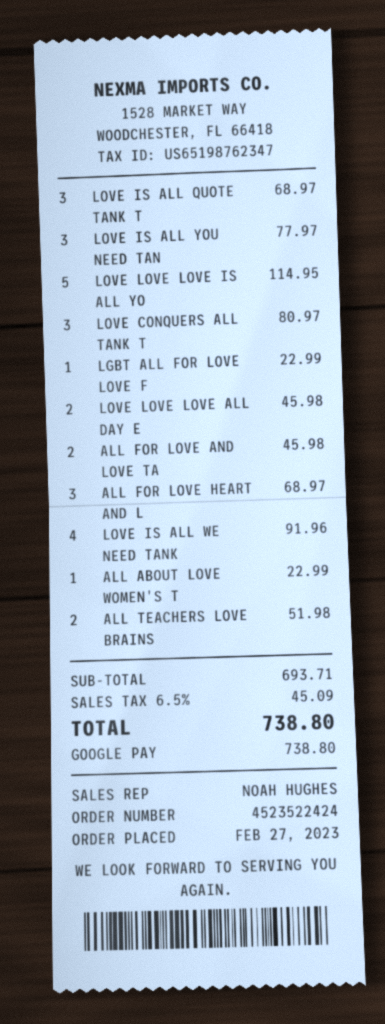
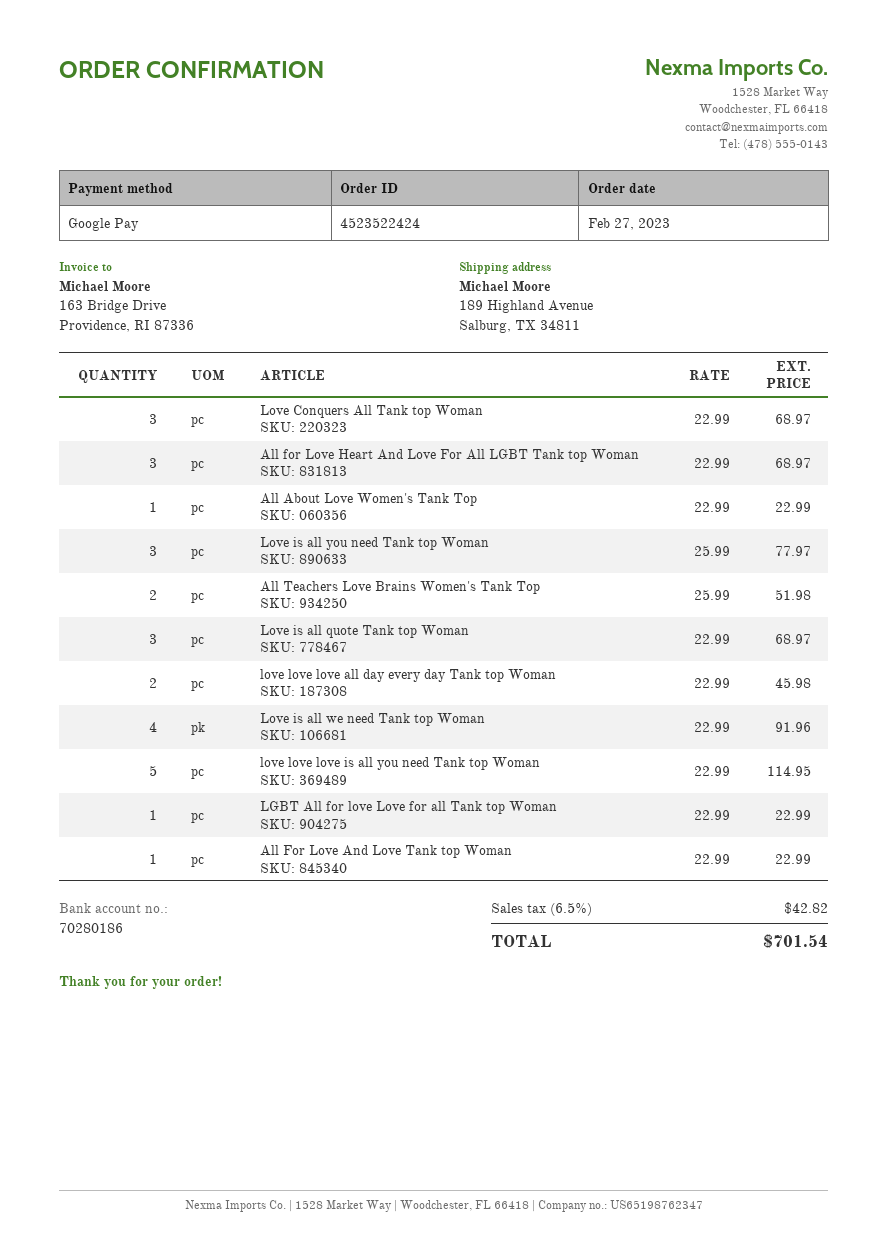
LOVE CONQUERS ALL TANK T: 3 for 80.97 -> 3 for 68.97
ALL FOR LOVE AND LOVE TA: 2 for 45.98 -> 1 for 22.99
tax: 6.5% = 45.09 -> 6.5% = 42.82
total: 738.80 -> 701.54

